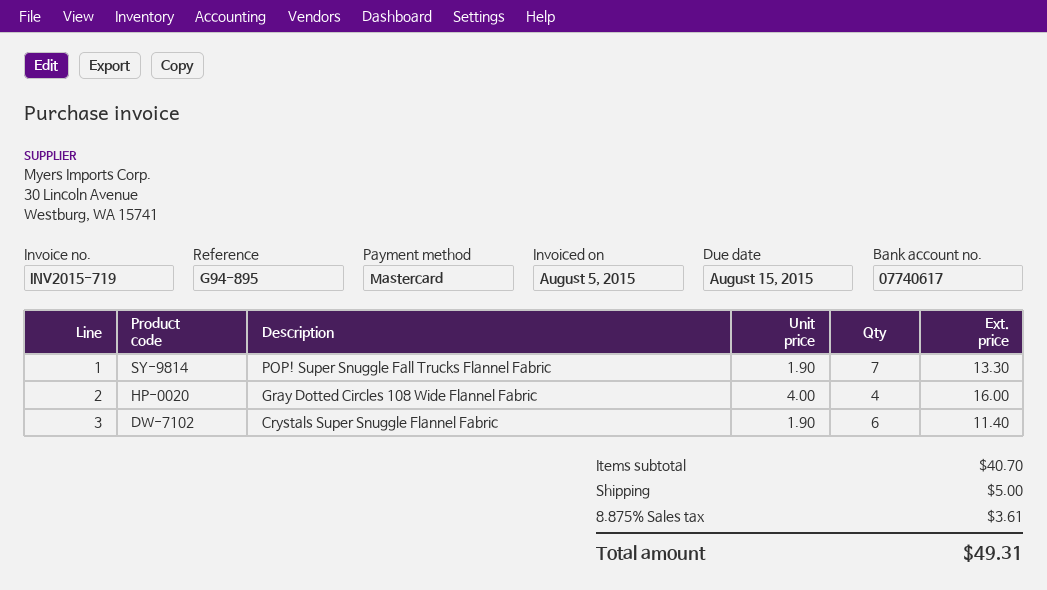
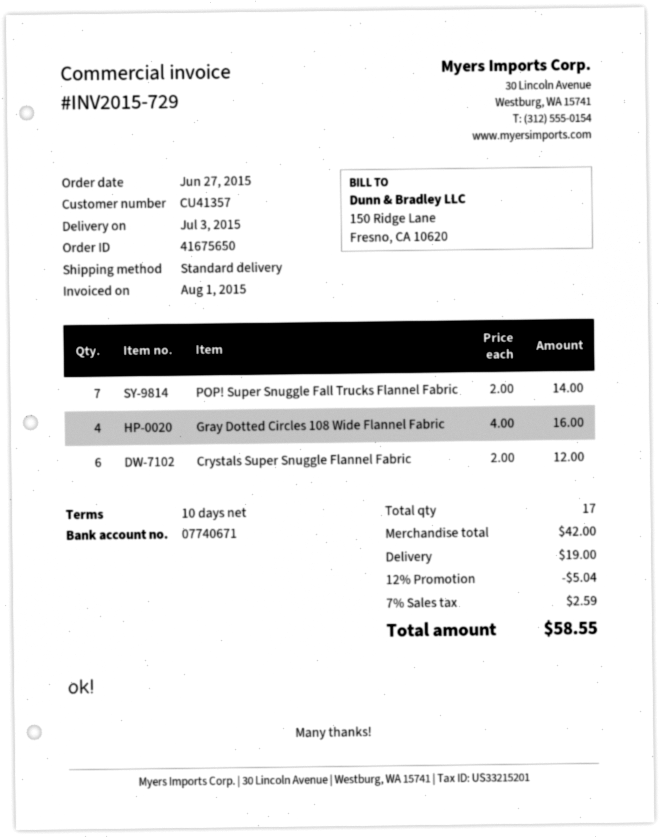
invoice number: INV2015-719 -> INV2015-729
invoice date: 2015-08-05 -> 2015-08-01
bank account: 07740617 -> 07740671
POP! Super Snuggle Fall Trucks Flannel Fabric: 7 x 1.90 = 13.30 -> 7 x 2.00 = 14.00
Crystals Super Snuggle Flannel Fabric: 6 x 1.90 = 11.40 -> 6 x 2.00 = 12.00
subtotal: 40.70 -> 42.00
discount: none -> 12% = 5.04
shipping: 5.00 -> 19.00
tax: 8.875% = 3.61 -> 7% = 2.59
total: 49.31 -> 58.55

